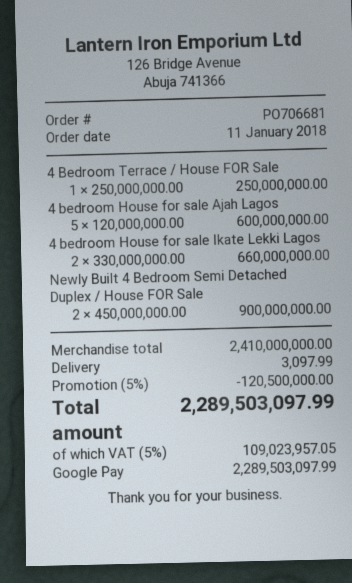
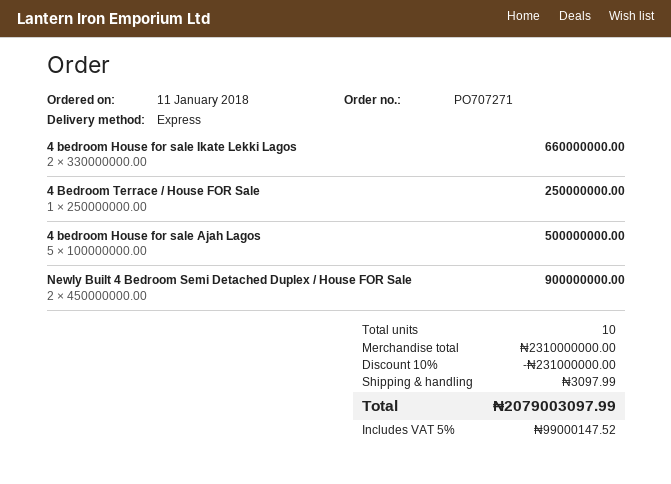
order number: PO706681 -> PO707271
4 bedroom House for sale Ajah Lagos: 5 x 120000000.00 = 600000000.00 -> 5 x 100000000.00 = 500000000.00
subtotal: 2410000000.00 -> 2310000000.00
discount: 5% = 120500000.00 -> 10% = 231000000.00
tax: 5% = 109023957.05 -> 5% = 99000147.52
total: 2289503097.99 -> 2079003097.99

